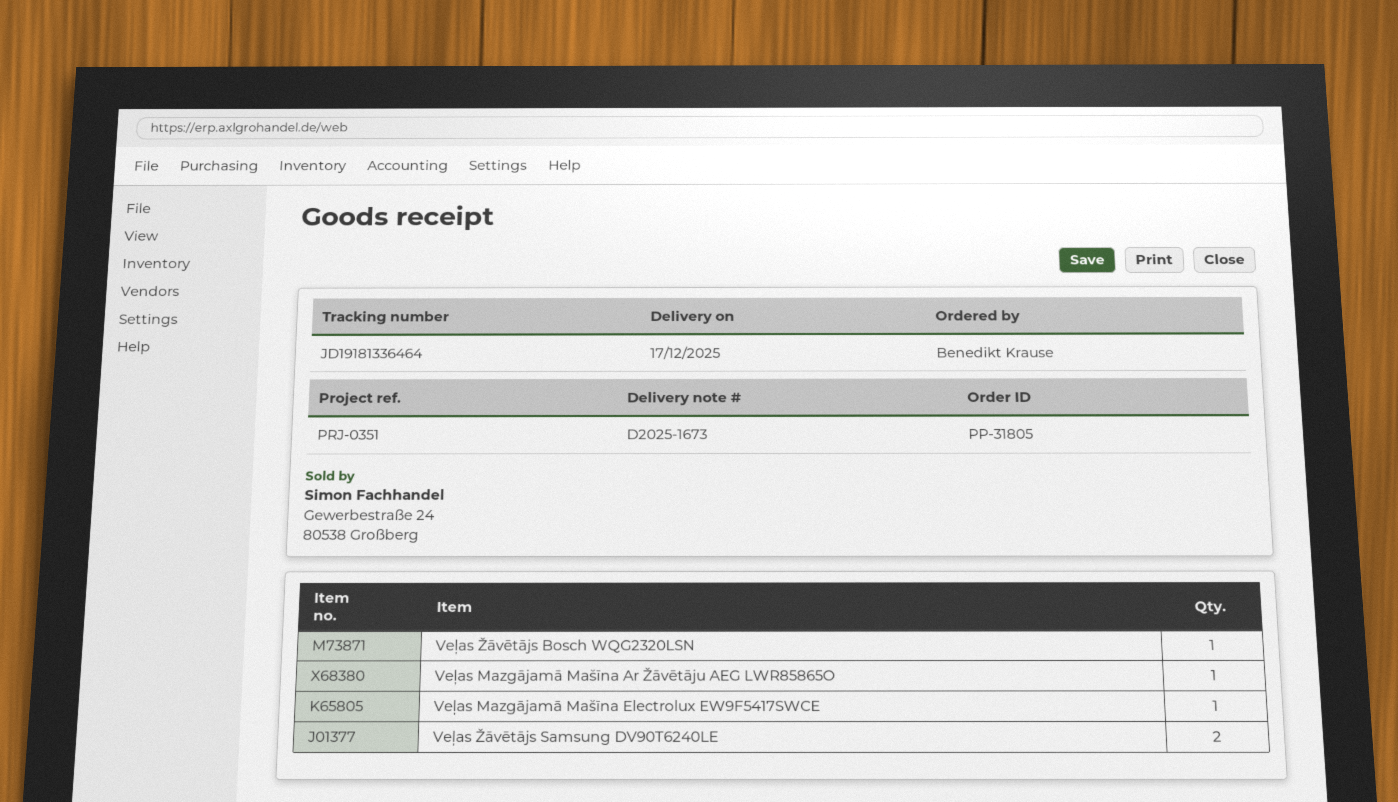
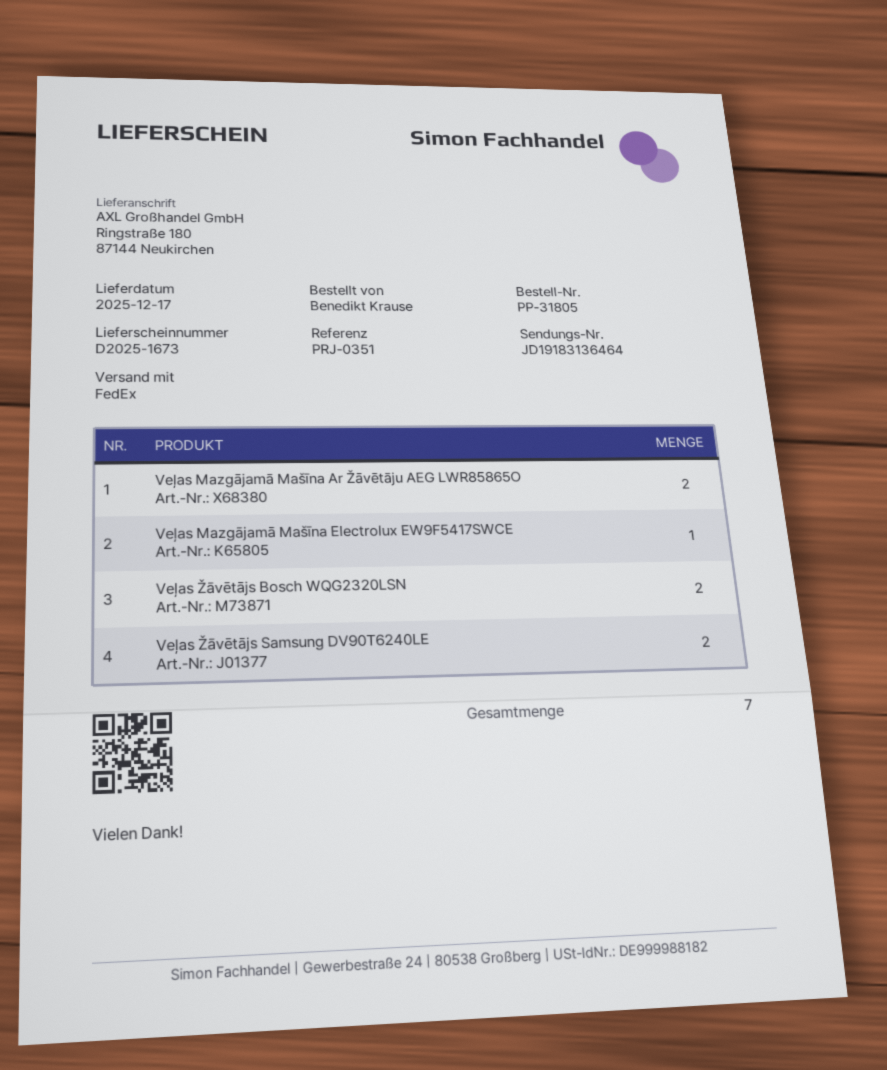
tracking number: JD19181336464 -> JD19183136464
Veļas Žāvētājs Bosch WQG2320LSN: 1 -> 2
Veļas Mazgājamā Mašīna Ar Žāvētāju AEG LWR85865O: 1 -> 2

